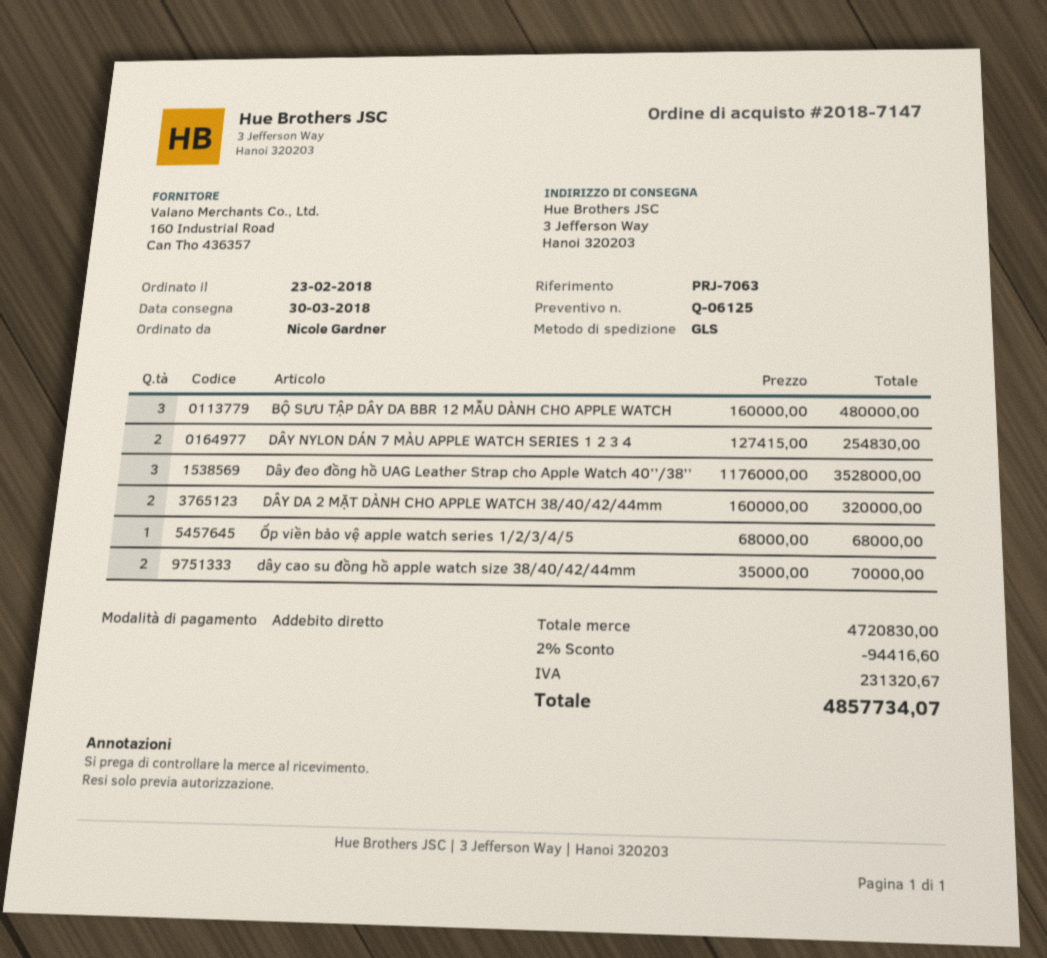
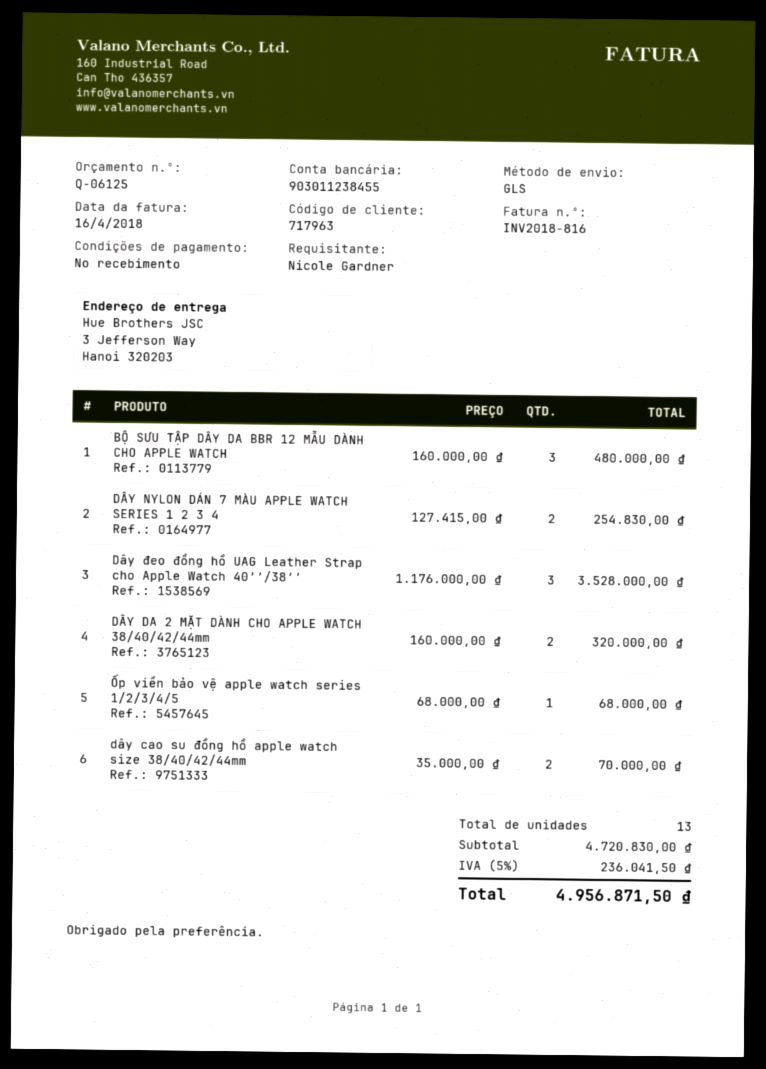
discount: 2% = 94416.60 -> none
tax: 231320.67 -> 236041.50
total: 4857734.07 -> 4956871.50

